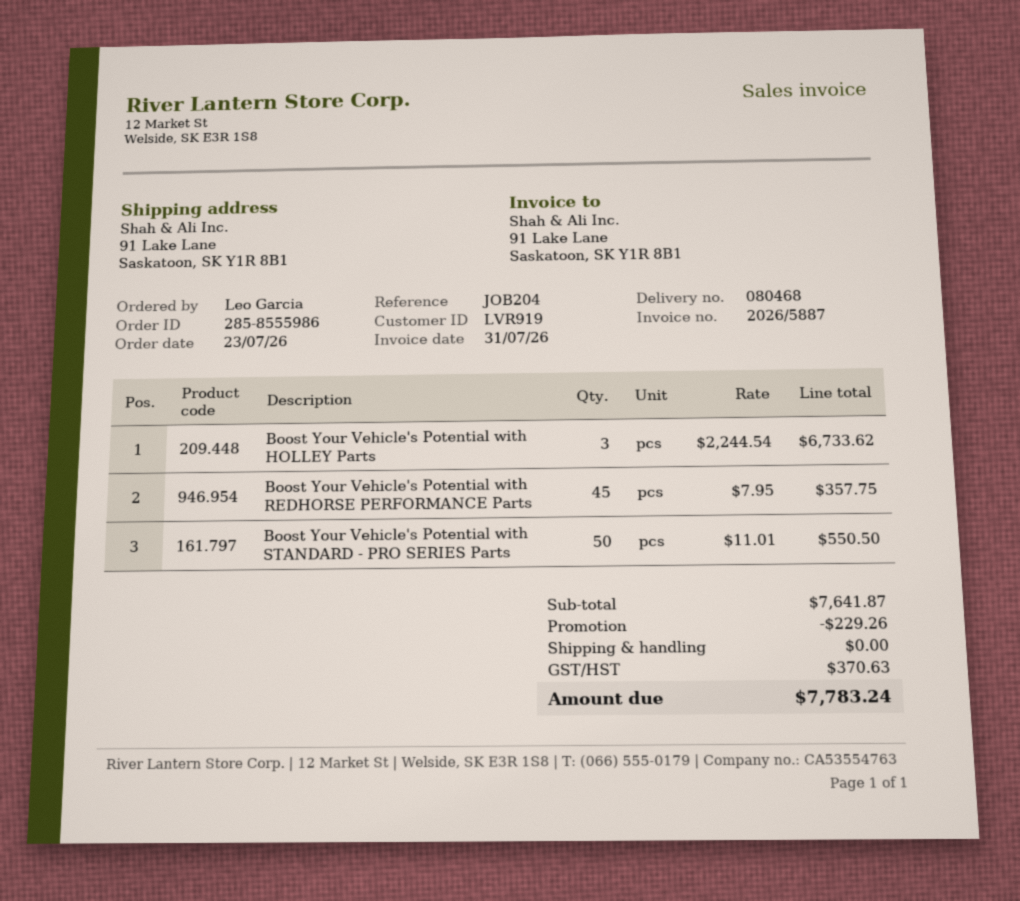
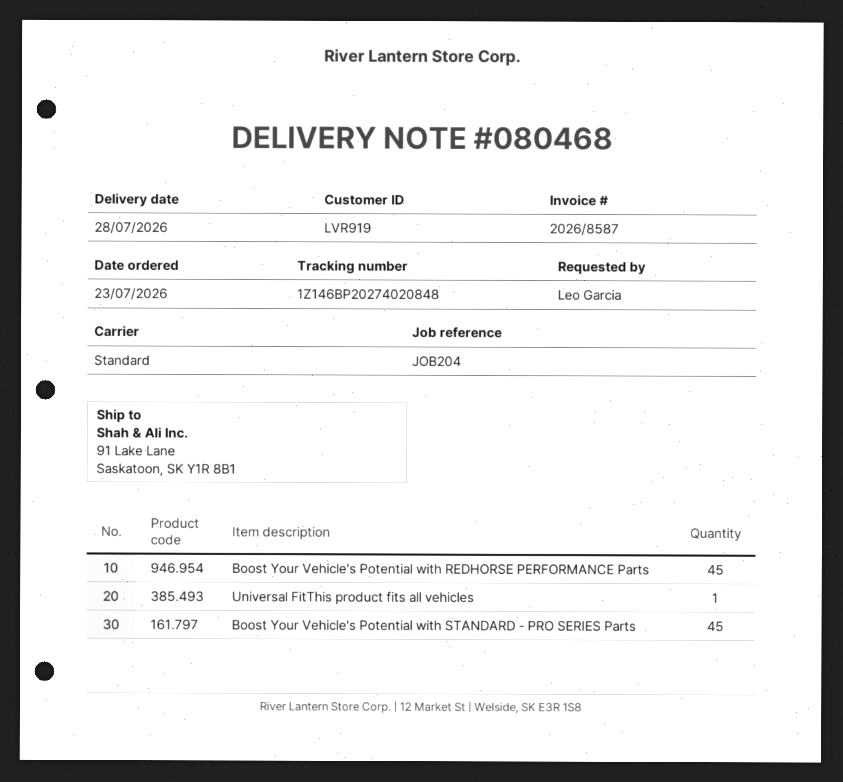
invoice number: 2026/5887 -> 2026/8587
Boost Your Vehicle's Potential with HOLLEY Parts: 3 -> none
Boost Your Vehicle's Potential with STANDARD - PRO SERIES Parts: 50 -> 45
Universal FitThis product fits all vehicles: none -> 1

